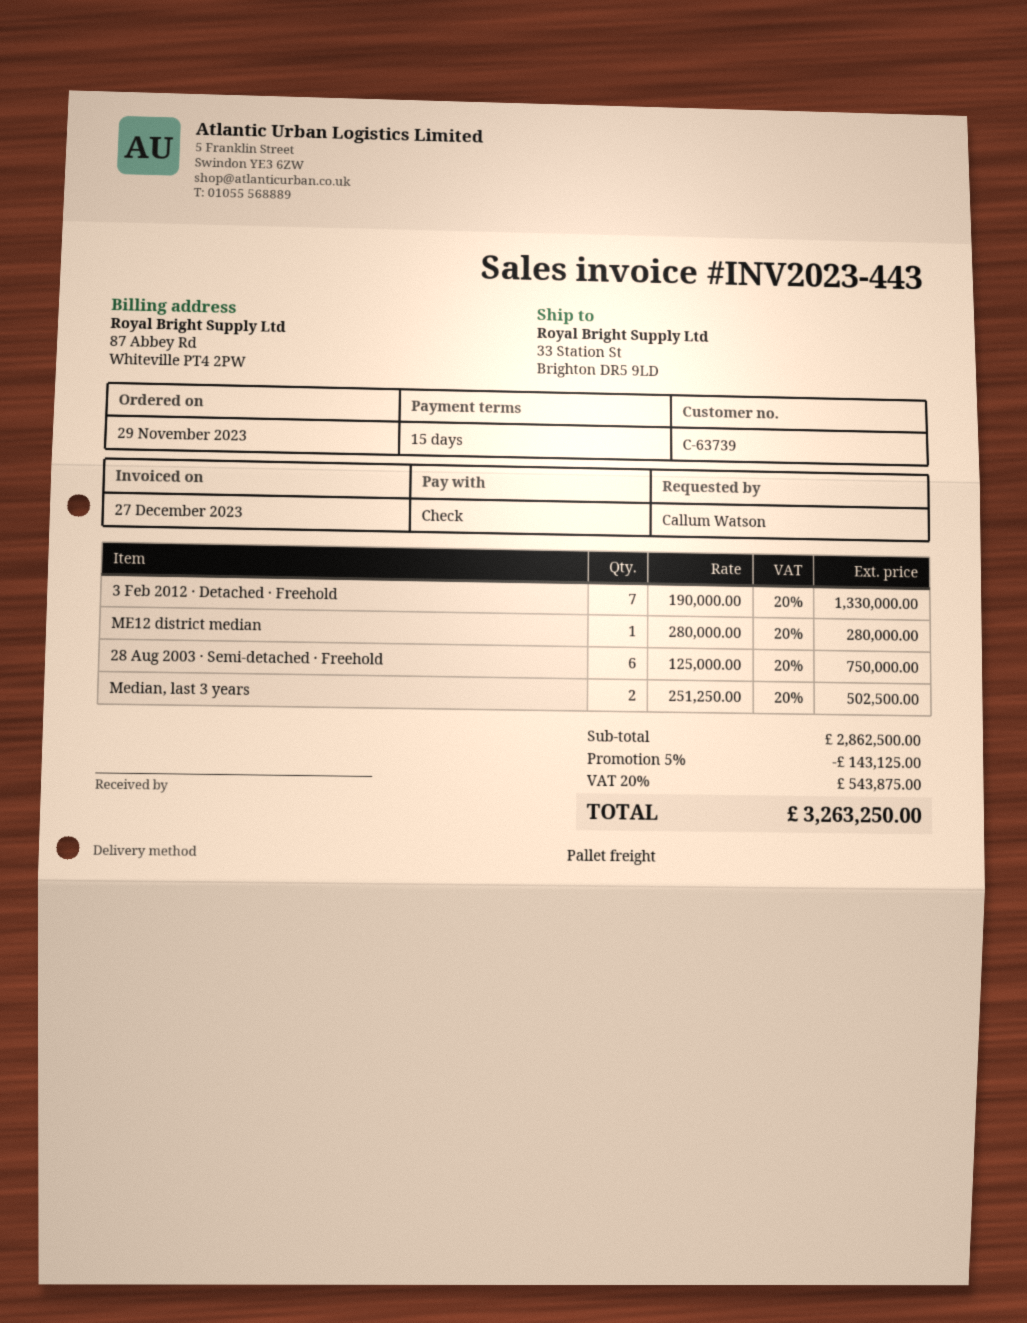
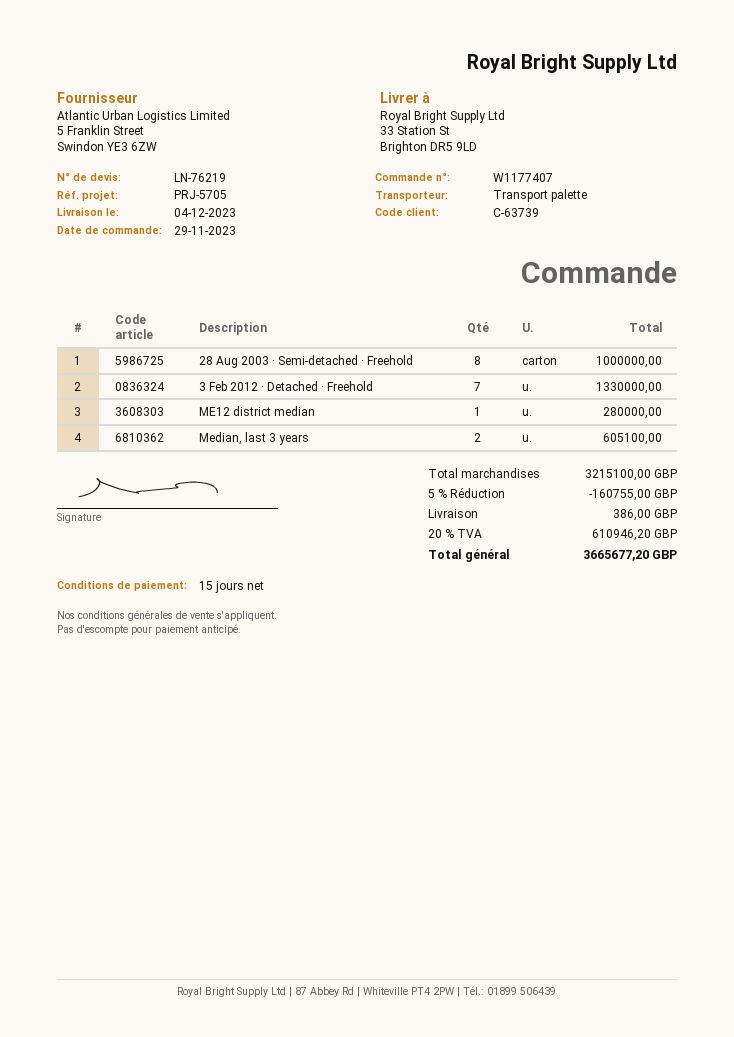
28 Aug 2003 · Semi-detached · Freehold: 6 for 750000.00 -> 8 for 1000000.00
Median, last 3 years: 2 for 502500.00 -> 2 for 605100.00
subtotal: 2862500.00 -> 3215100.00
discount: 5% = 143125.00 -> 5% = 160755.00
shipping: none -> 386.00
tax: 20% = 543875.00 -> 20% = 610946.20
total: 3263250.00 -> 3665677.20

